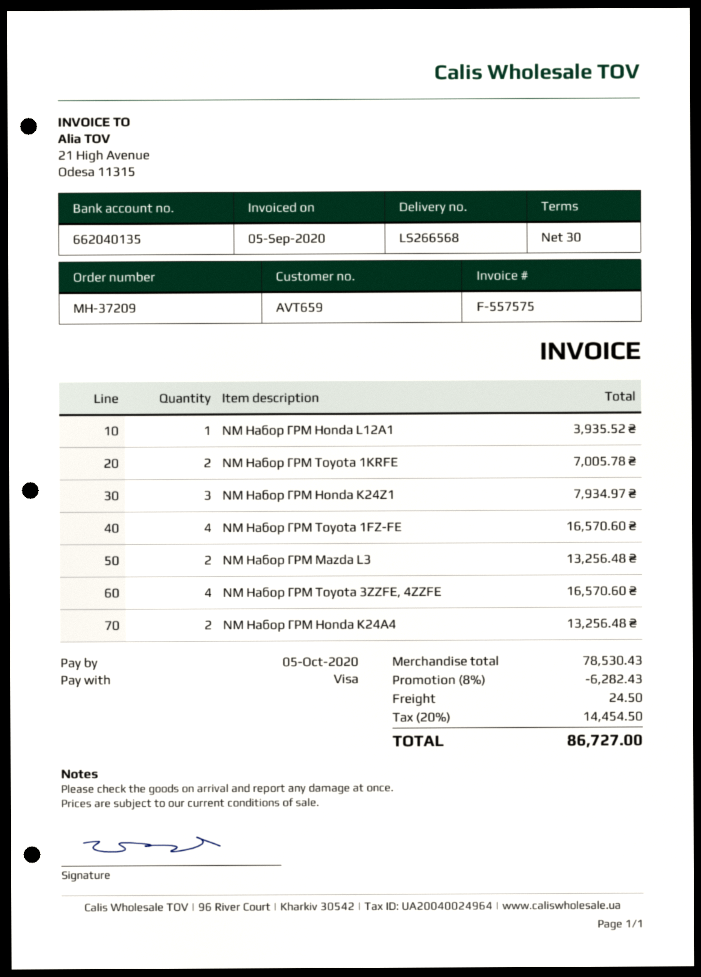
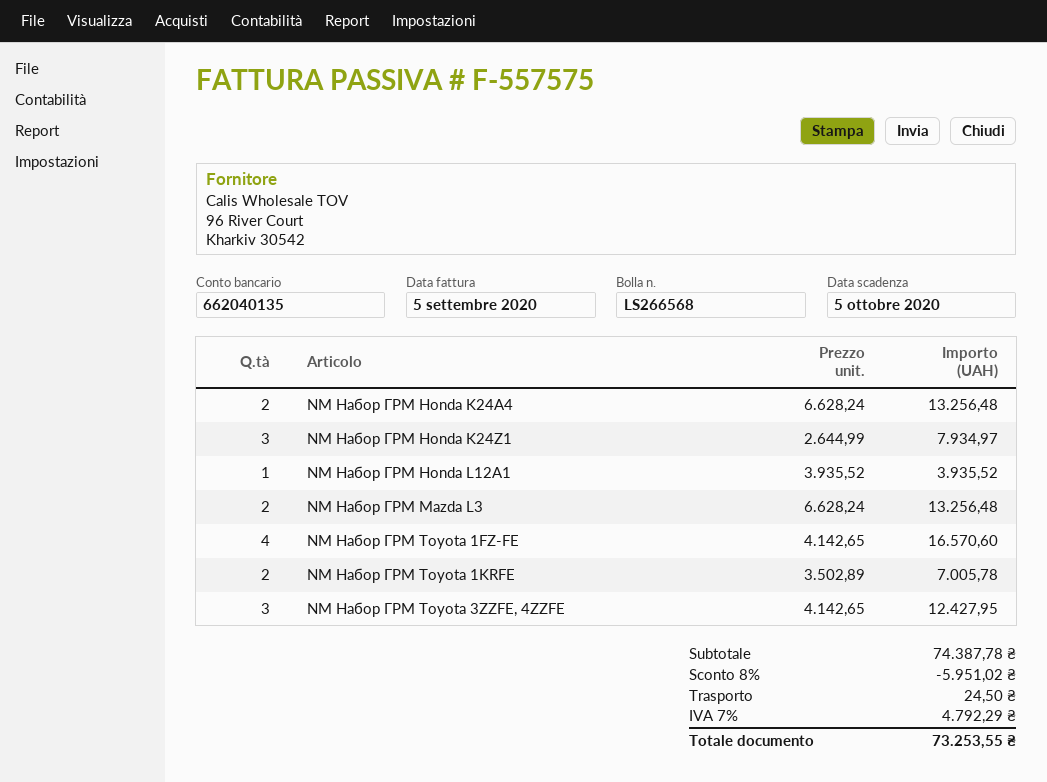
NM Набор ГРМ Toyota 3ZZFE, 4ZZFE: 4 for 16570.60 -> 3 for 12427.95
subtotal: 78530.43 -> 74387.78
discount: 8% = 6282.43 -> 8% = 5951.02
tax: 20% = 14454.50 -> 7% = 4792.29
total: 86727.00 -> 73253.55

